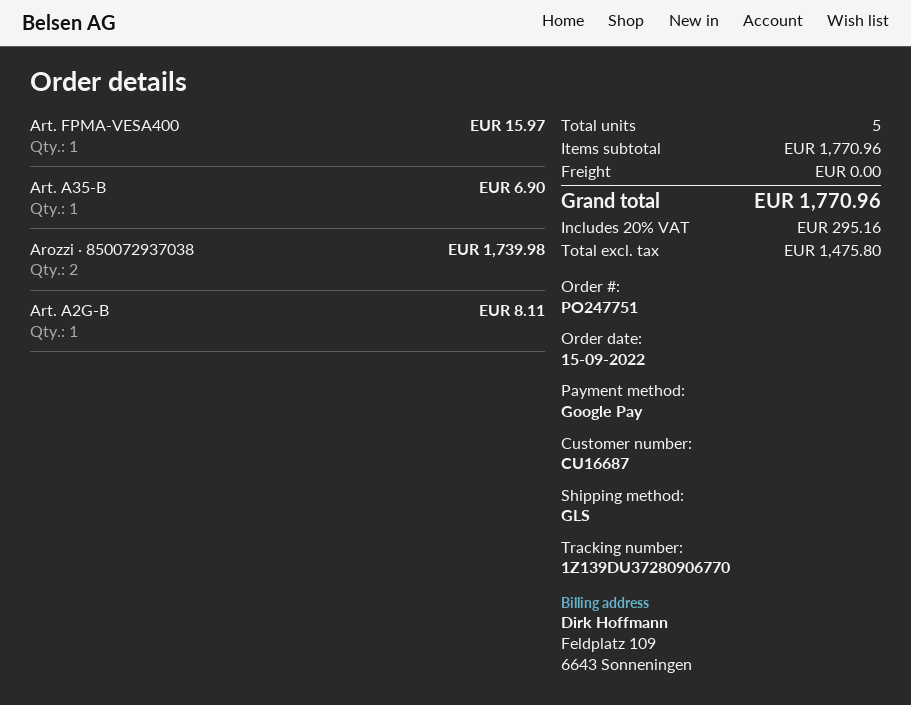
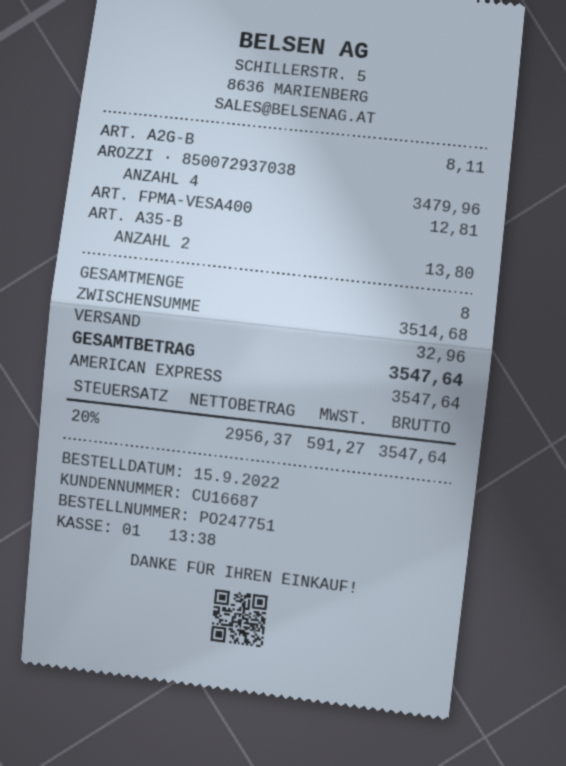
payment method: Google Pay -> American Express
Art. FPMA-VESA400: 1 for 15.97 -> 1 for 12.81
Art. A35-B: 1 for 6.90 -> 2 for 13.80
Arozzi · 850072937038: 2 for 1739.98 -> 4 for 3479.96
total quantity: 5 -> 8
subtotal: 1770.96 -> 3514.68
shipping: 0.00 -> 32.96
net: 1475.80 -> 2956.37
tax: 20% = 295.16 -> 20% = 591.27
total: 1770.96 -> 3547.64

